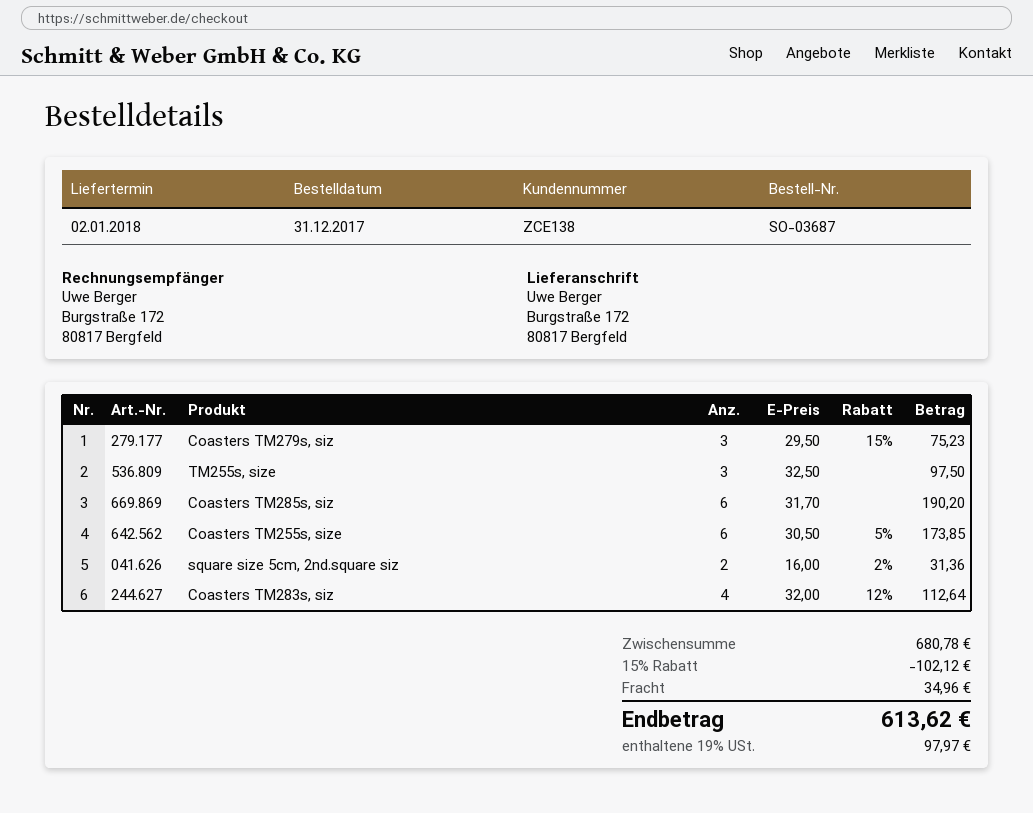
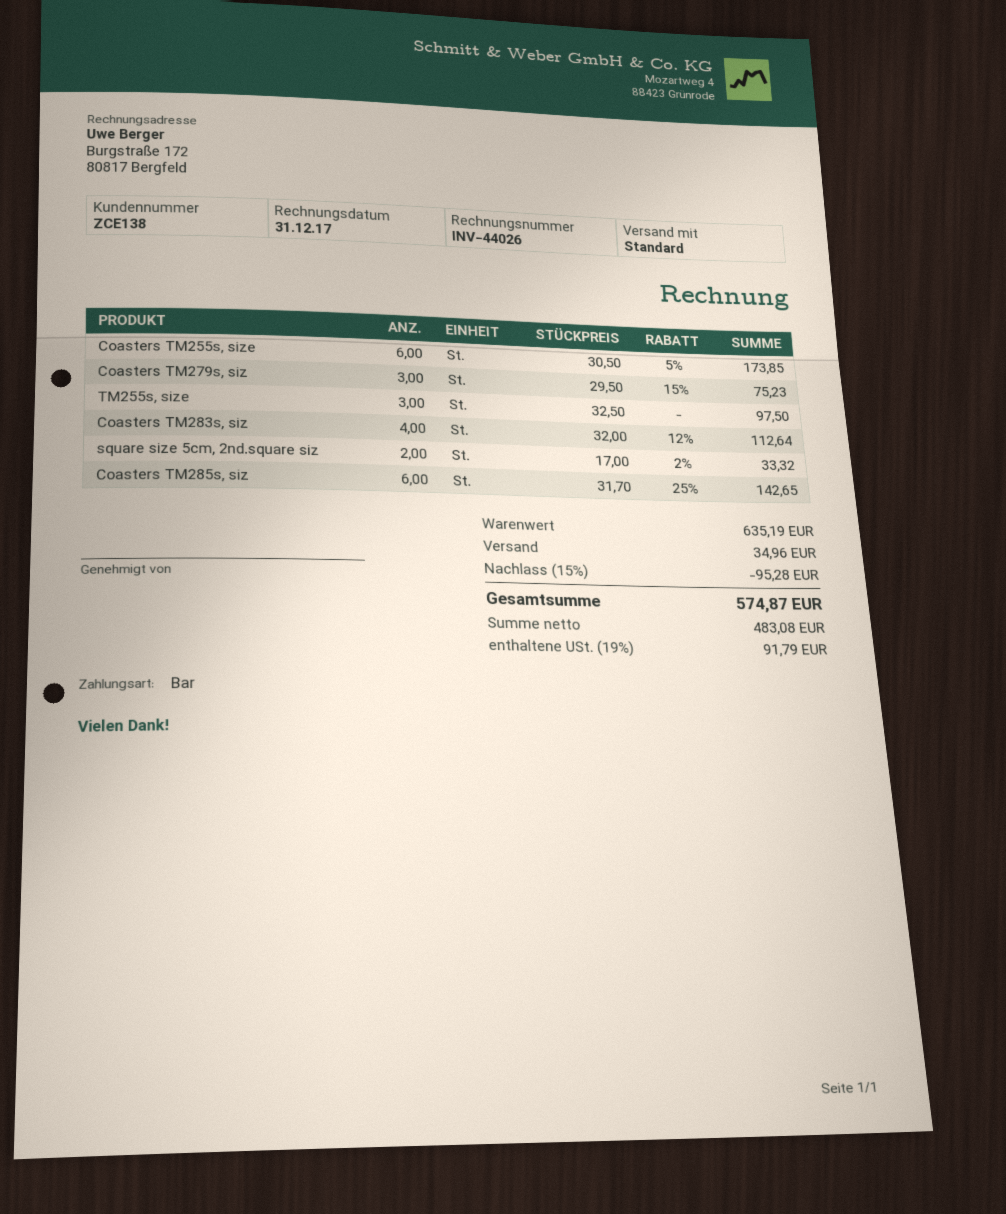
Coasters TM285s, siz: 6 x 31.70 = 190.20 -> 6 x 31.70 - 25% = 142.65
square size 5cm, 2nd.square siz: 2 x 16.00 - 2% = 31.36 -> 2 x 17.00 - 2% = 33.32
subtotal: 680.78 -> 635.19
discount: 15% = 102.12 -> 15% = 95.28
tax: 19% = 97.97 -> 19% = 91.79
total: 613.62 -> 574.87

